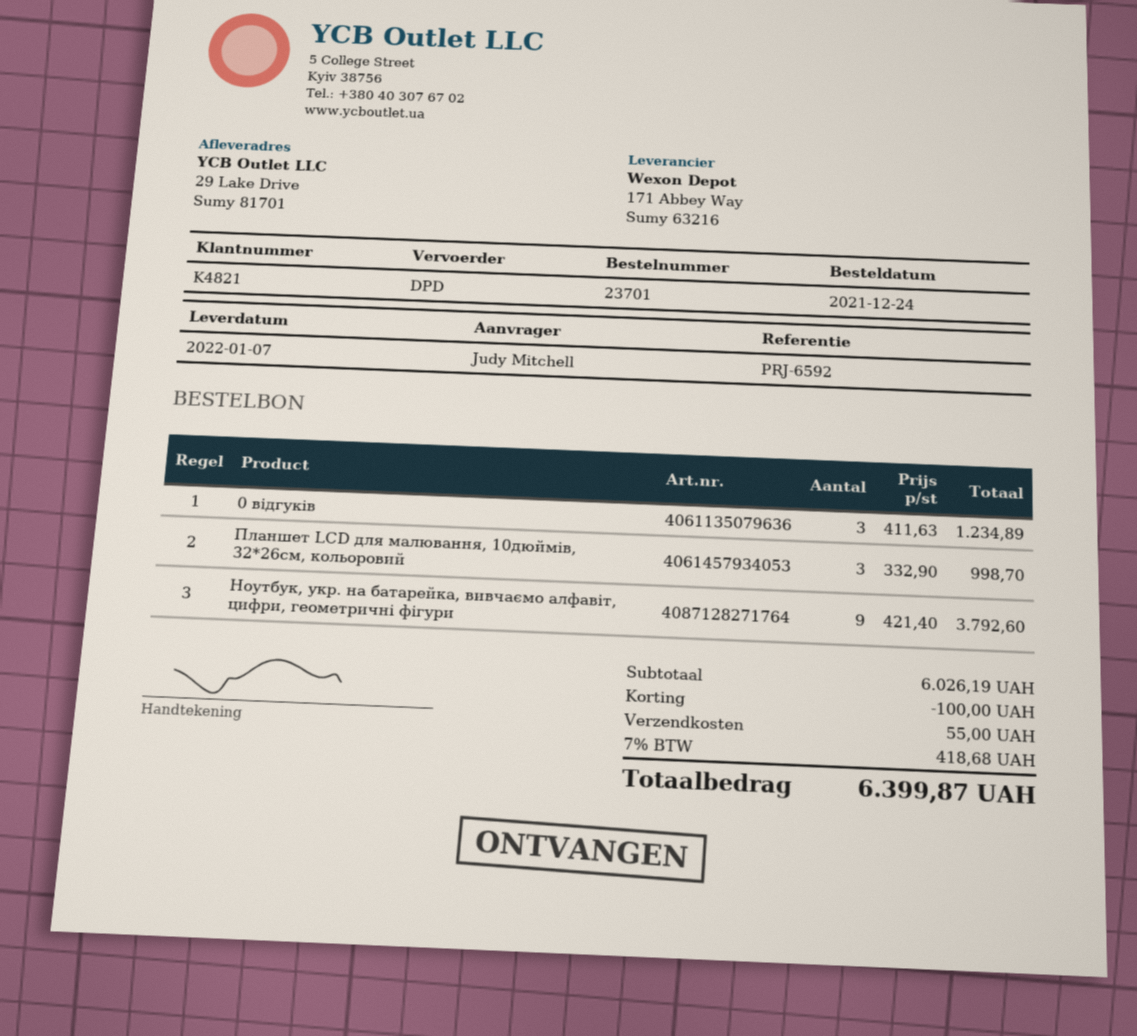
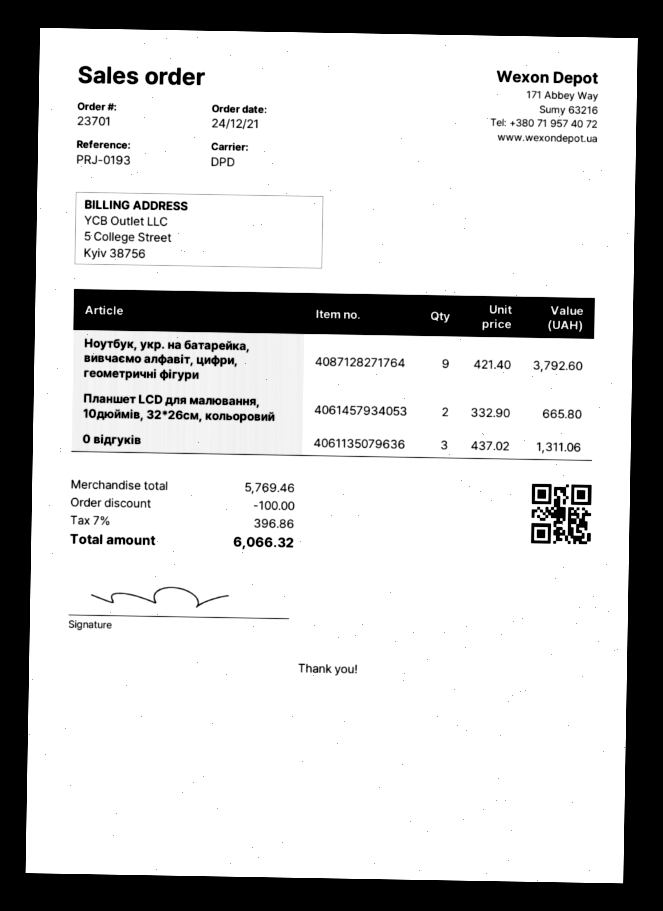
reference: PRJ-6592 -> PRJ-0193
0 відгуків: 3 x 411.63 = 1234.89 -> 3 x 437.02 = 1311.06
Планшет LCD для малювання, 10дюймів, 32*26см, кольоровий: 3 x 332.90 = 998.70 -> 2 x 332.90 = 665.80
subtotal: 6026.19 -> 5769.46
shipping: 55.00 -> none
tax: 7% = 418.68 -> 7% = 396.86
total: 6399.87 -> 6066.32

